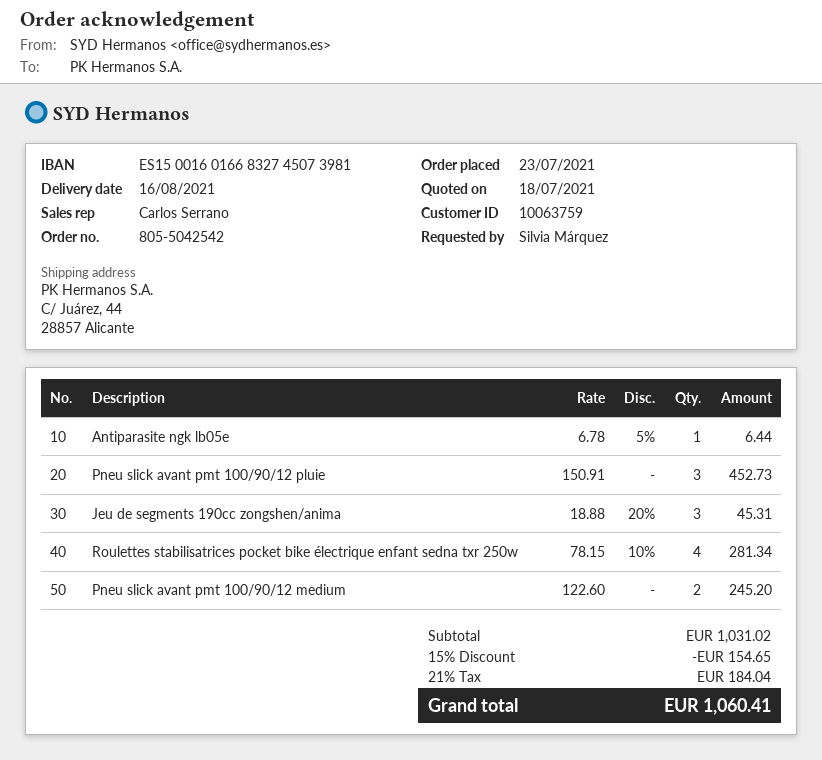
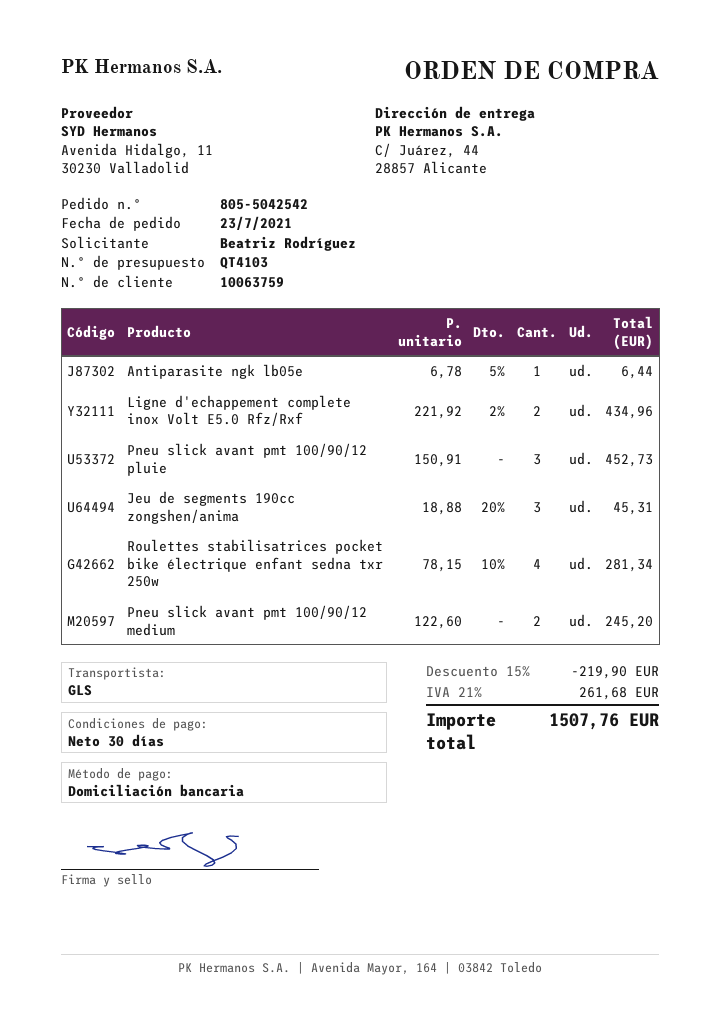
ordered by: Silvia Márquez -> Beatriz Rodríguez
Ligne d'echappement complete inox Volt E5.0 Rfz/Rxf: none -> 2 x 221.92 - 2% = 434.96
discount: 15% = 154.65 -> 15% = 219.90
tax: 21% = 184.04 -> 21% = 261.68
total: 1060.41 -> 1507.76

